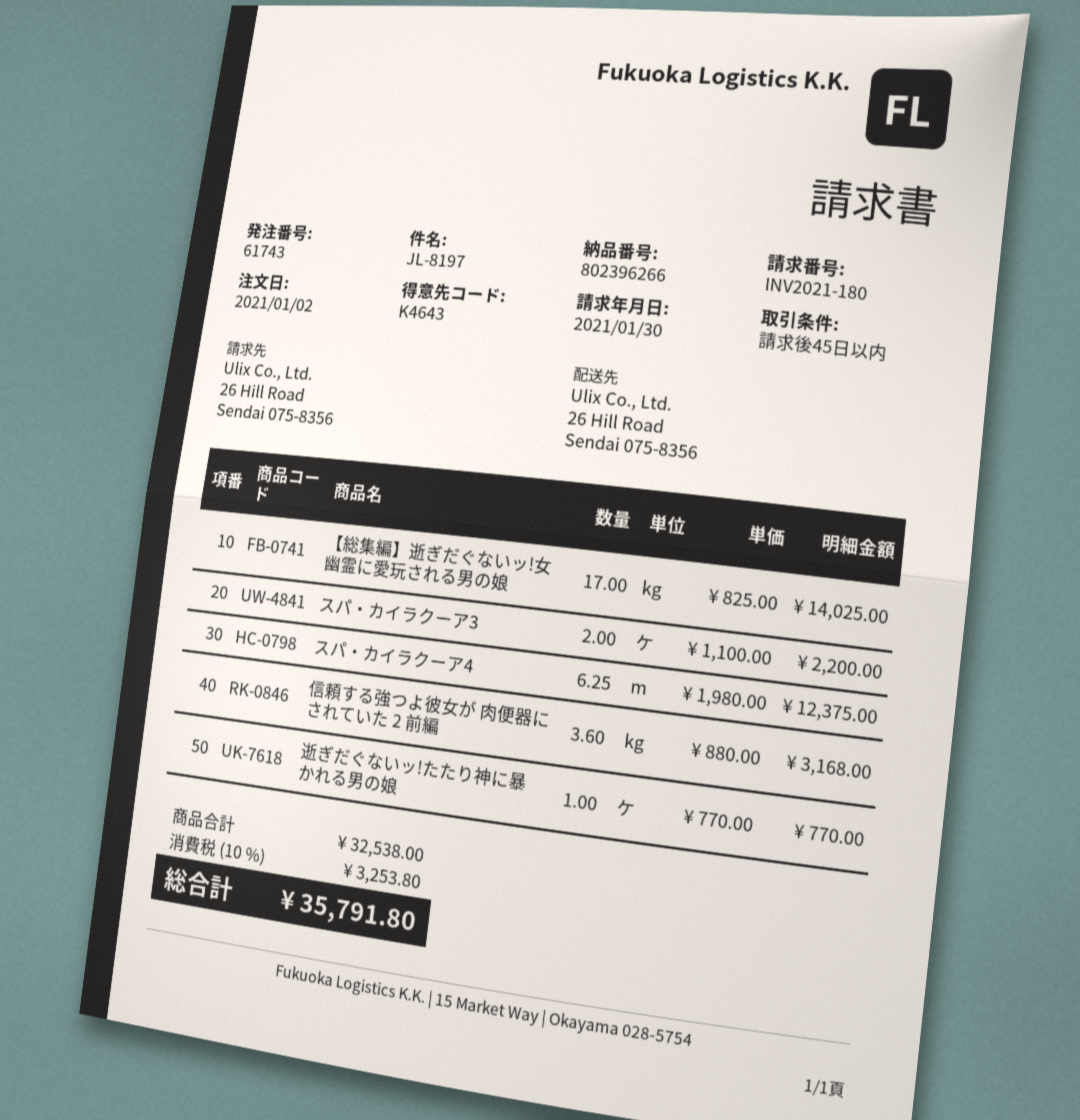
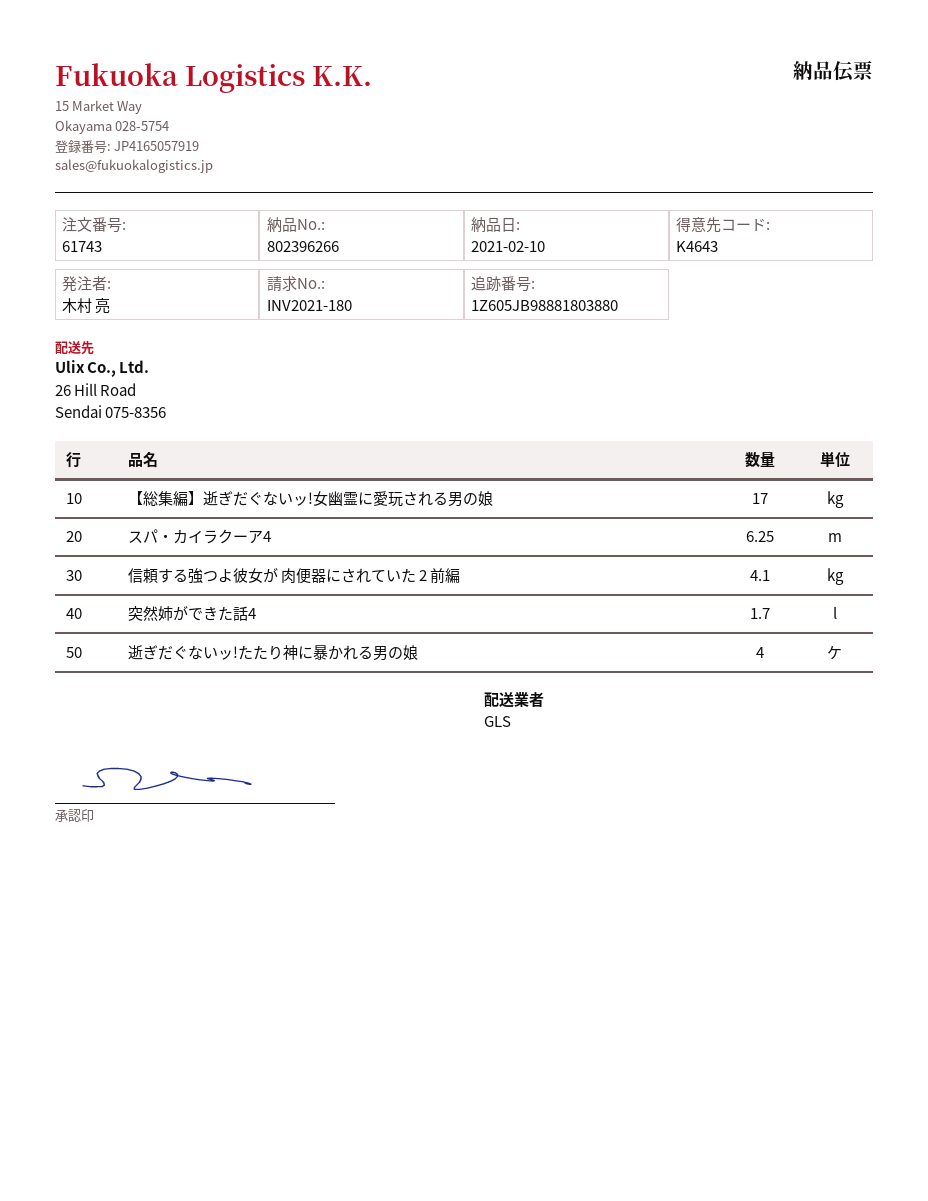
スパ・カイラクーア3: 2 -> none
信頼する強つよ彼女が 肉便器にされていた 2 前編: 3.6 -> 4.1
逝ぎだぐないッ!たたり神に暴かれる男の娘: 1 -> 4
突然姉ができた話4: none -> 1.7

